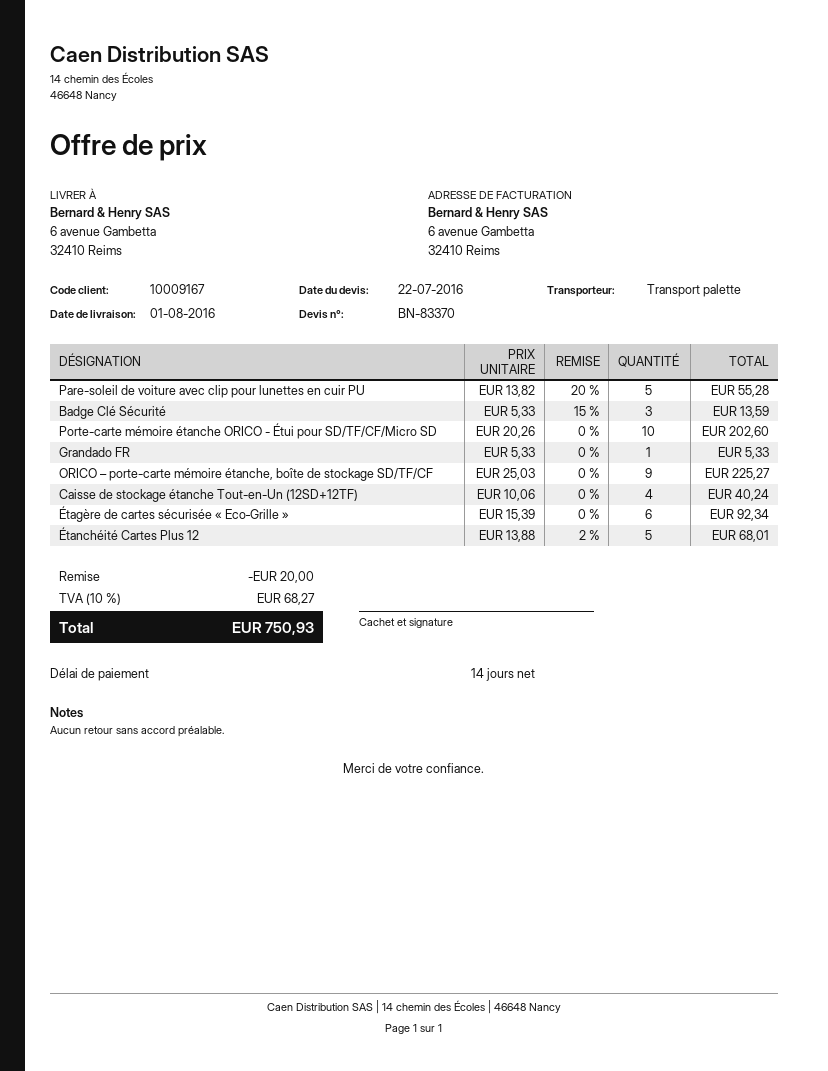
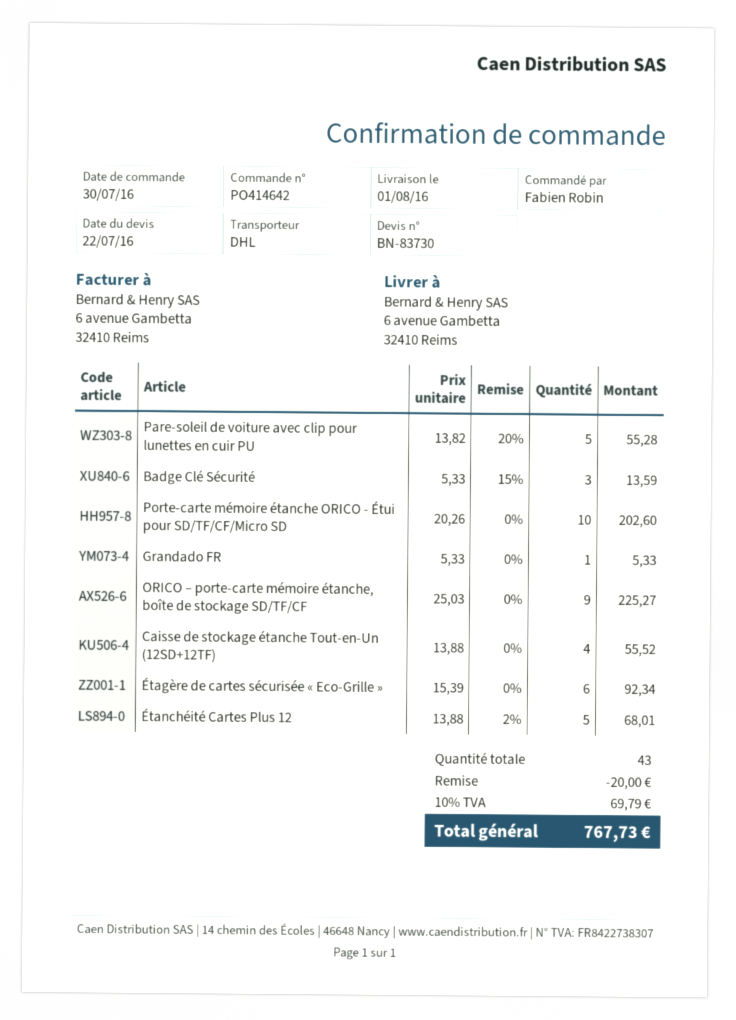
quote number: BN-83370 -> BN-83730
shipping method: pallet freight -> DHL
Caisse de stockage étanche Tout-en-Un (12SD+12TF): 4 x 10.06 = 40.24 -> 4 x 13.88 = 55.52
tax: 10% = 68.27 -> 10% = 69.79
total: 750.93 -> 767.73

